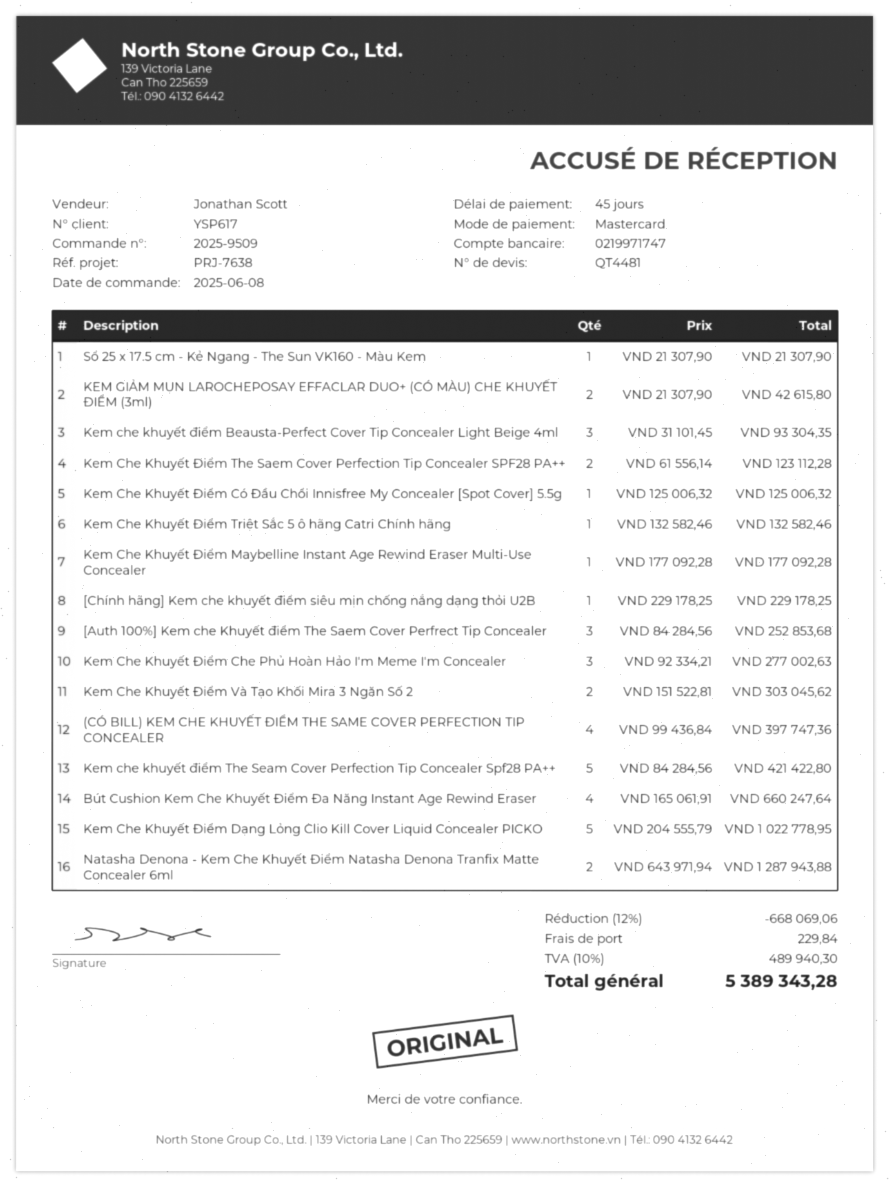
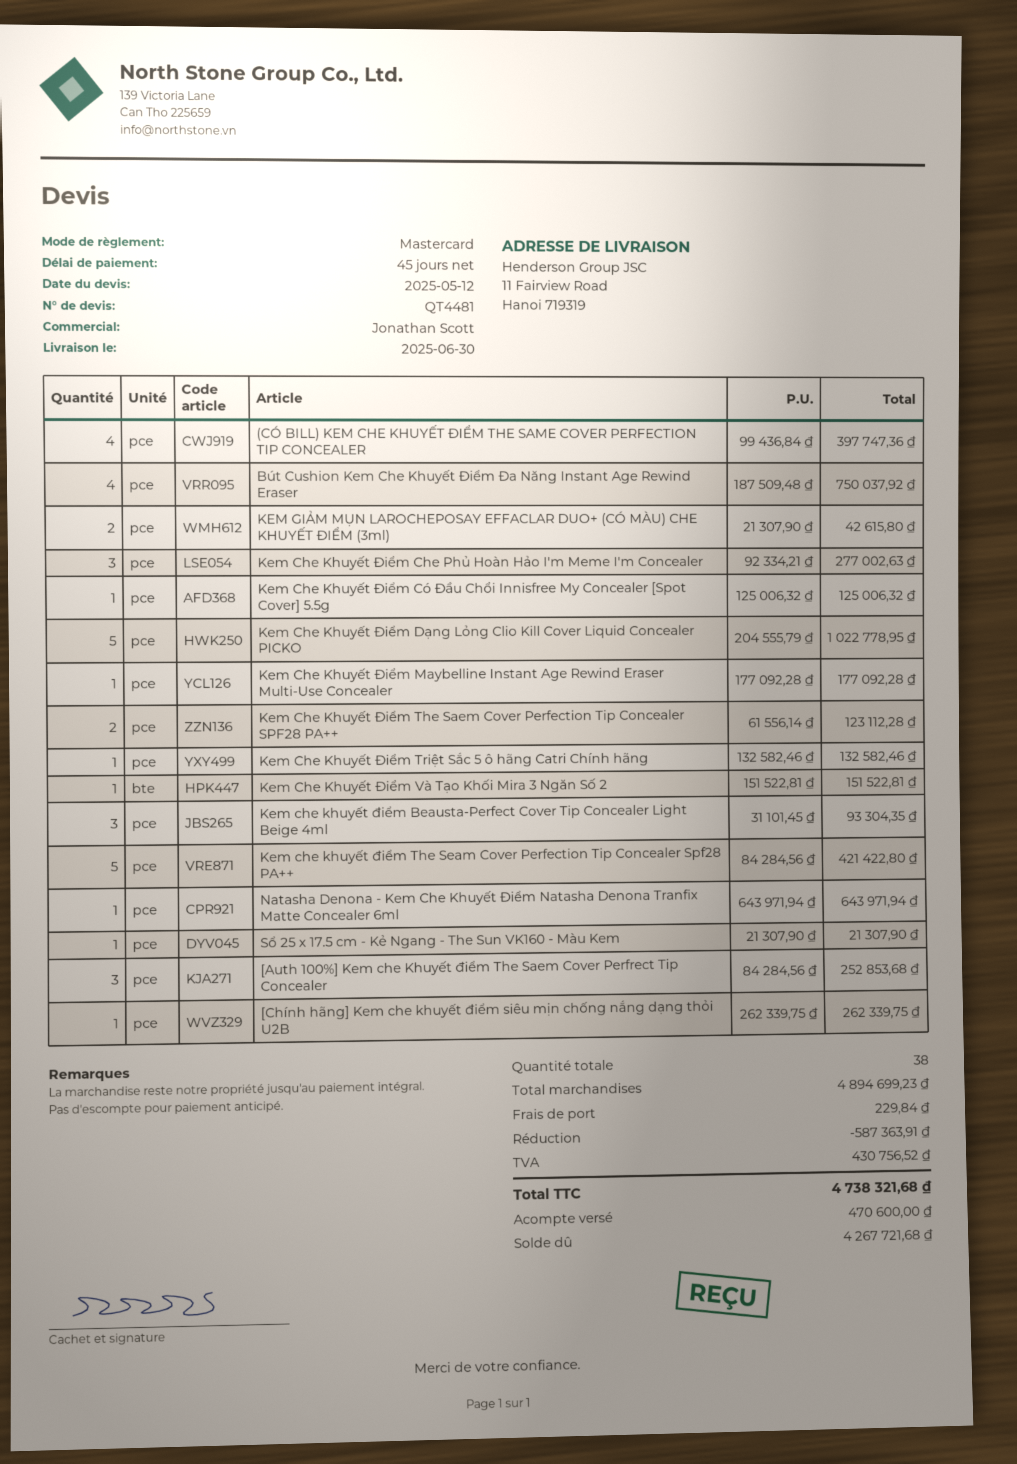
[Chính hãng] Kem che khuyết điểm siêu mịn chống nắng dạng thỏi U2B: 1 x 229178.25 = 229178.25 -> 1 x 262339.75 = 262339.75
Kem Che Khuyết Điểm Và Tạo Khối Mira 3 Ngăn Số 2: 2 x 151522.81 = 303045.62 -> 1 x 151522.81 = 151522.81
Bút Cushion Kem Che Khuyết Điểm Đa Năng Instant Age Rewind Eraser: 4 x 165061.91 = 660247.64 -> 4 x 187509.48 = 750037.92
Natasha Denona - Kem Che Khuyết Điểm Natasha Denona Tranfix Matte Concealer 6ml: 2 x 643971.94 = 1287943.88 -> 1 x 643971.94 = 643971.94
discount: 668069.06 -> 587363.91
tax: 489940.30 -> 430756.52
total: 5389343.28 -> 4738321.68

